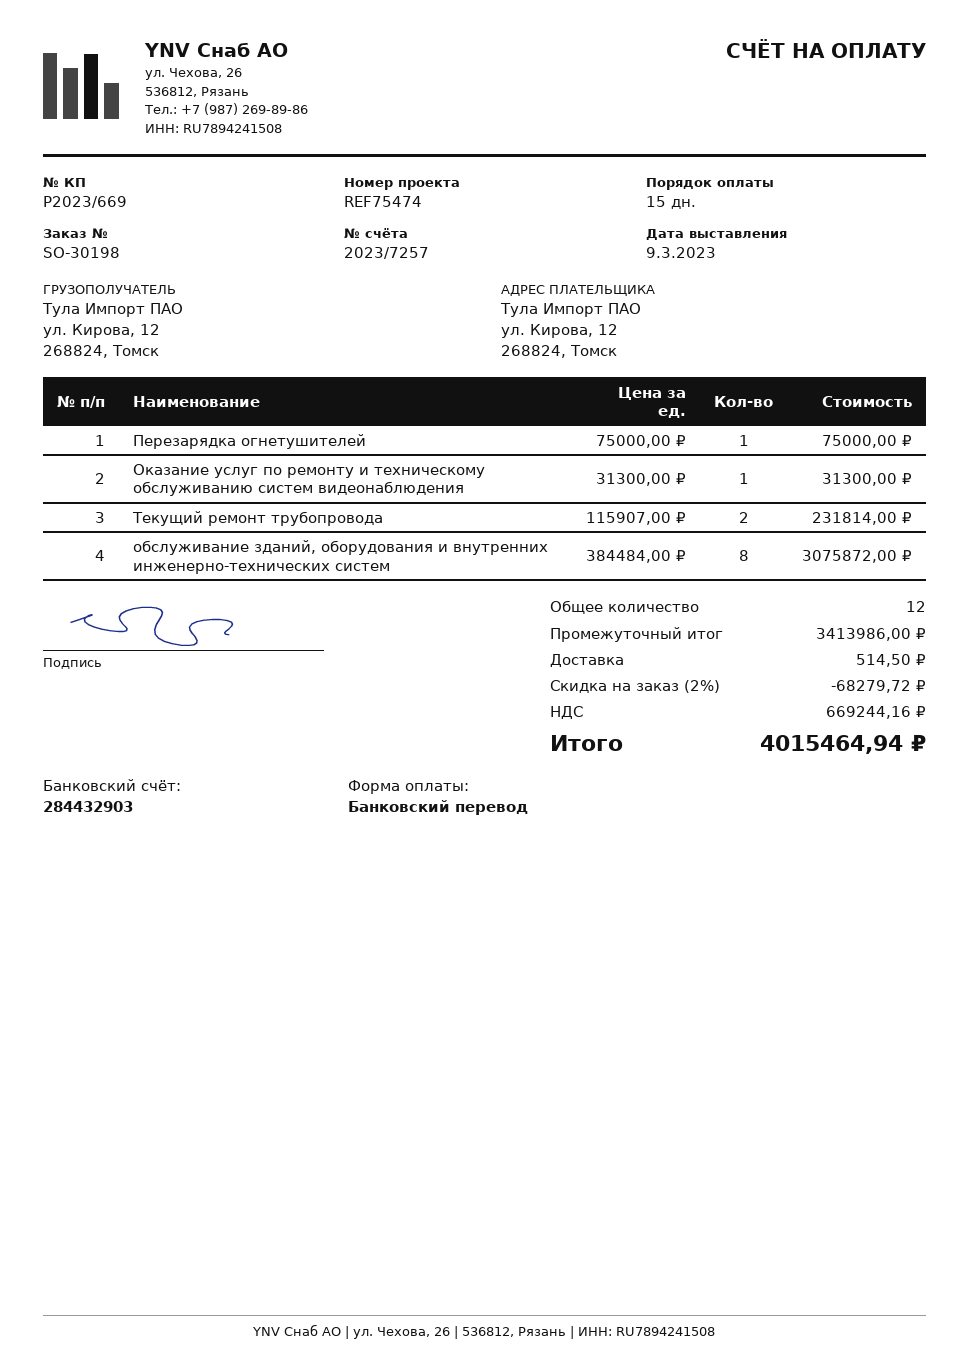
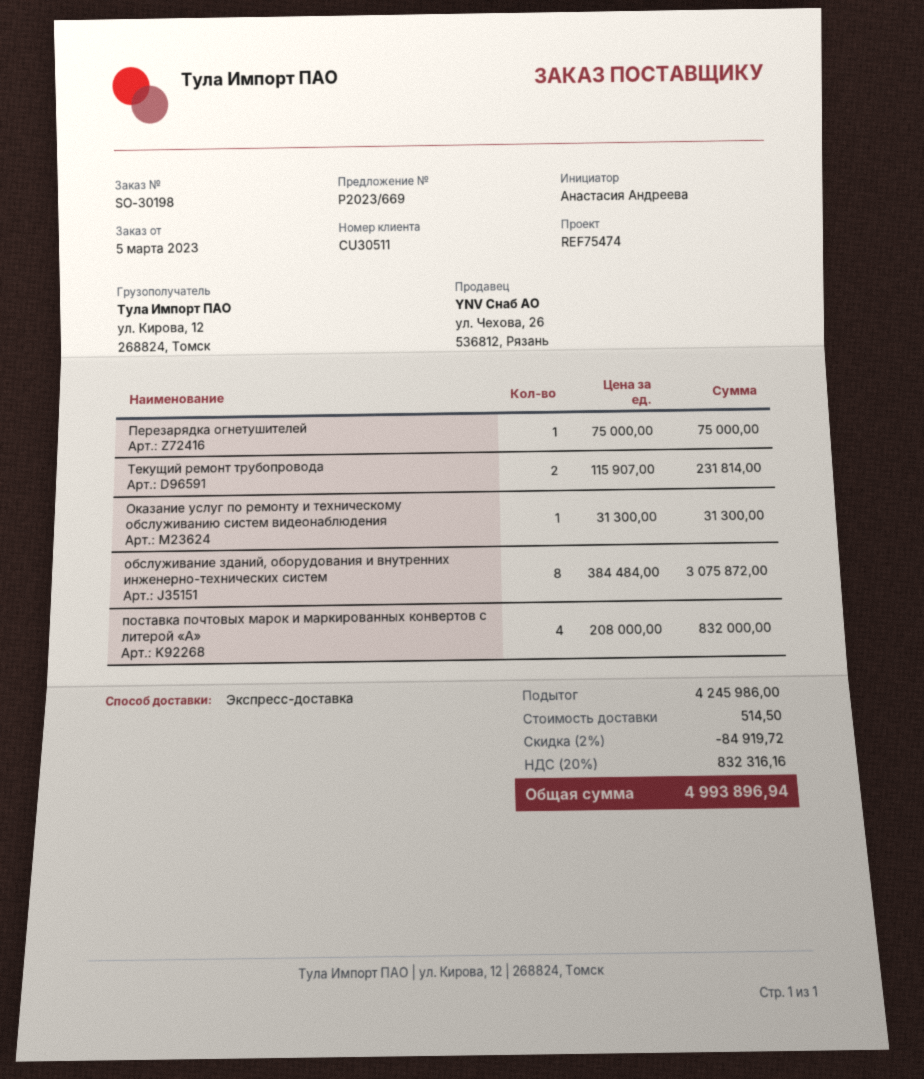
поставка почтовых марок и маркированных конвертов с литерой «А»: none -> 4 x 208000.00 = 832000.00
subtotal: 3413986.00 -> 4245986.00
discount: 2% = 68279.72 -> 2% = 84919.72
tax: 669244.16 -> 832316.16
total: 4015464.94 -> 4993896.94

